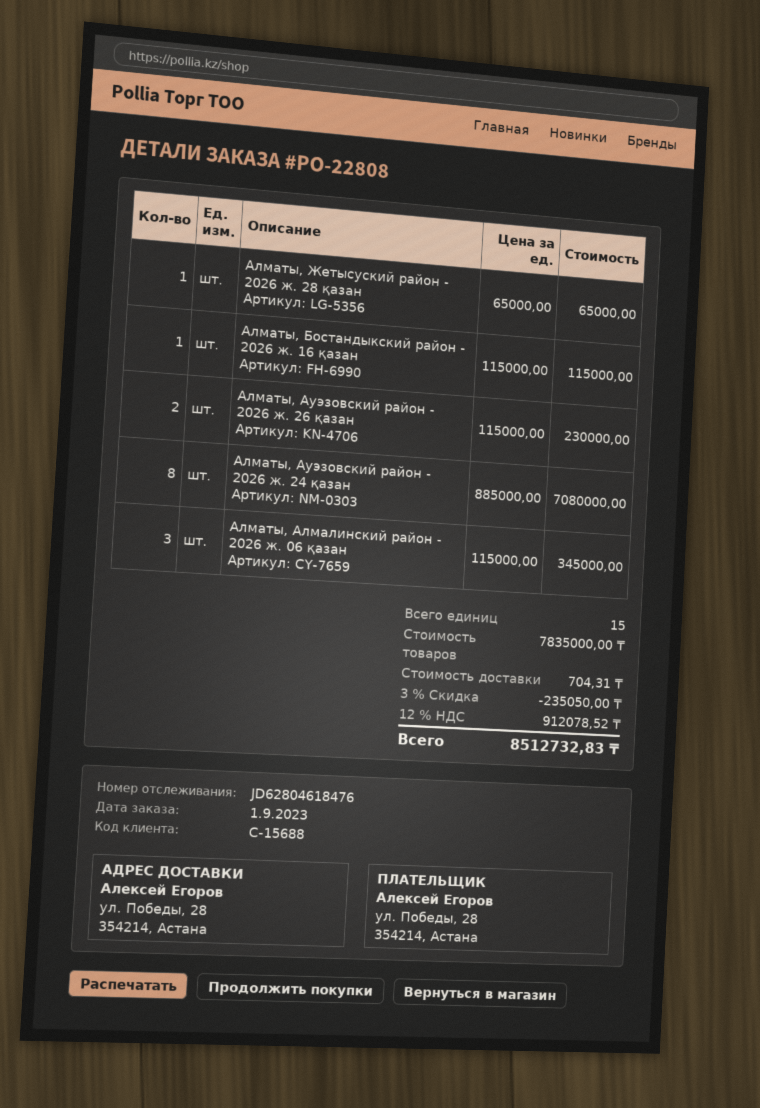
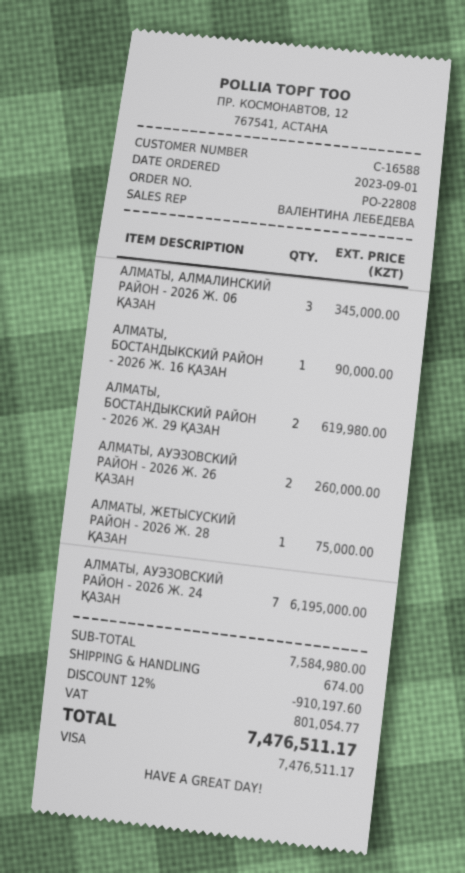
customer number: C-15688 -> C-16588
Алматы, Жетысуский район - 2026 ж. 28 қазан: 1 for 65000.00 -> 1 for 75000.00
Алматы, Бостандыкский район - 2026 ж. 16 қазан: 1 for 115000.00 -> 1 for 90000.00
Алматы, Ауэзовский район - 2026 ж. 26 қазан: 2 for 230000.00 -> 2 for 260000.00
Алматы, Ауэзовский район - 2026 ж. 24 қазан: 8 for 7080000.00 -> 7 for 6195000.00
АЛМАТЫ, БОСТАНДЫКСКИЙ РАЙОН - 2026 Ж. 29 ҚАЗАН: none -> 2 for 619980.00
subtotal: 7835000.00 -> 7584980.00
discount: 3% = 235050.00 -> 12% = 910197.60
shipping: 704.31 -> 674.00
tax: 912078.52 -> 801054.77
total: 8512732.83 -> 7476511.17

